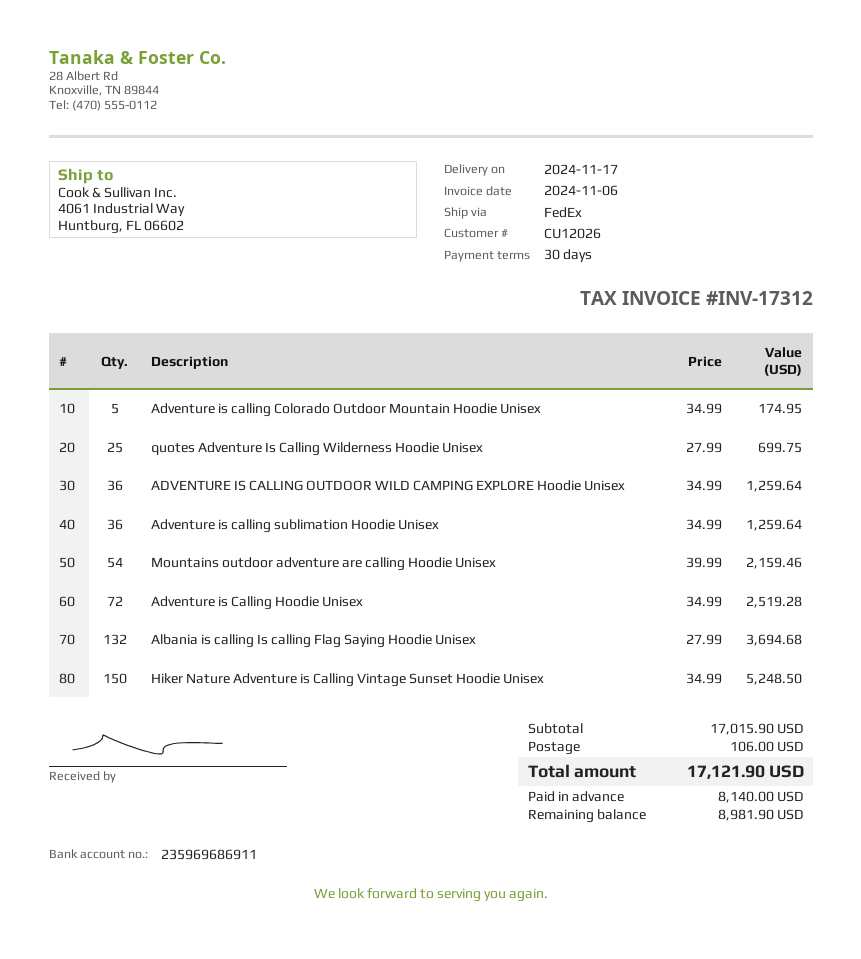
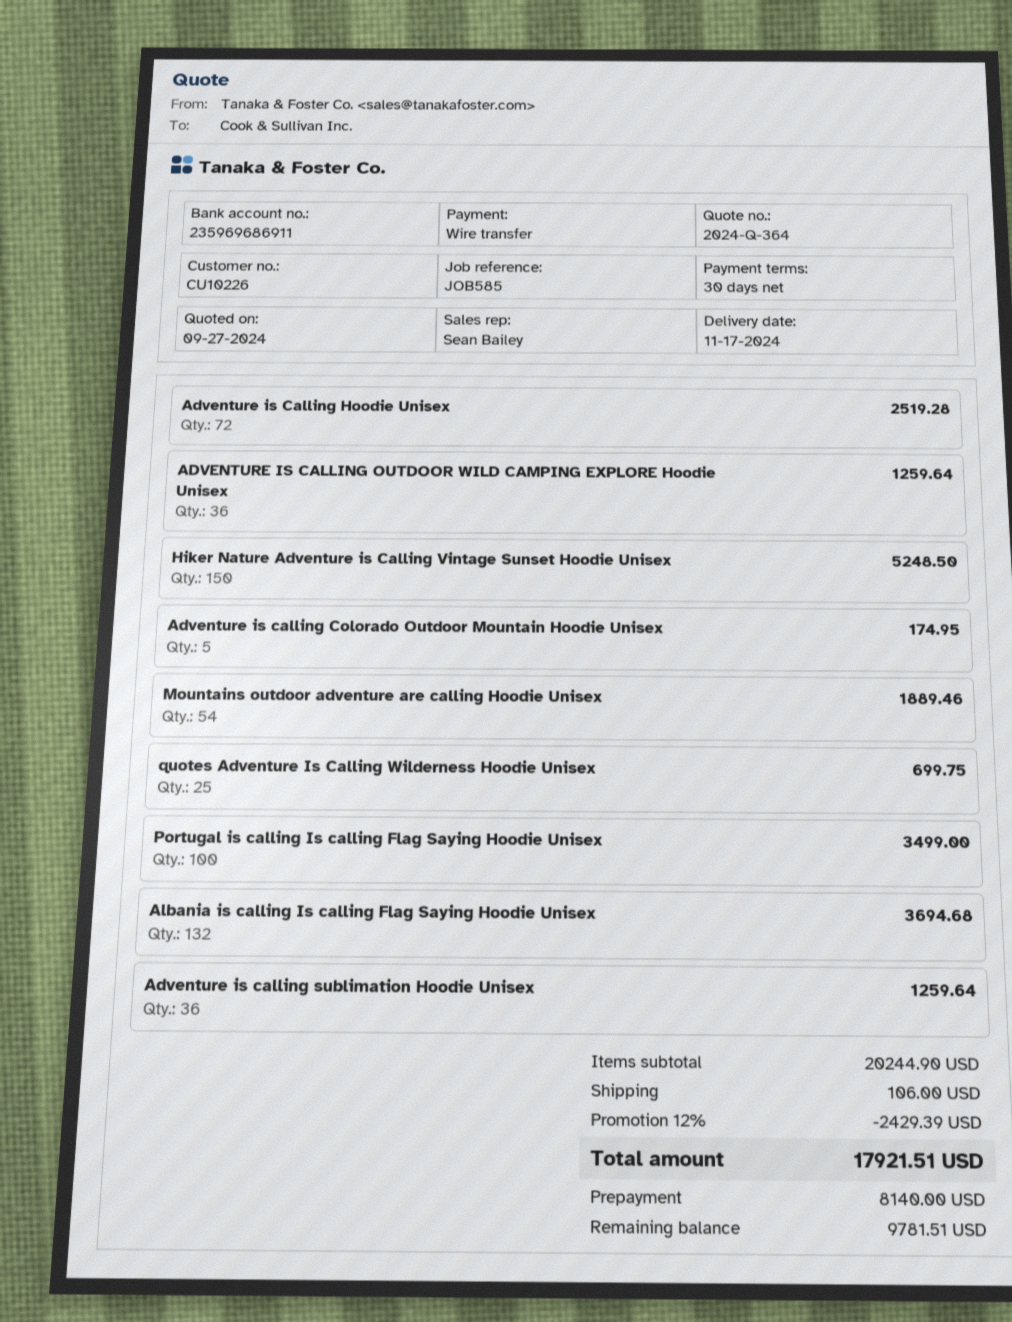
customer number: CU12026 -> CU10226
Mountains outdoor adventure are calling Hoodie Unisex: 54 for 2159.46 -> 54 for 1889.46
Portugal is calling Is calling Flag Saying Hoodie Unisex: none -> 100 for 3499.00
subtotal: 17015.90 -> 20244.90
discount: none -> 12% = 2429.39
total: 17121.90 -> 17921.51
balance: 8981.90 -> 9781.51

